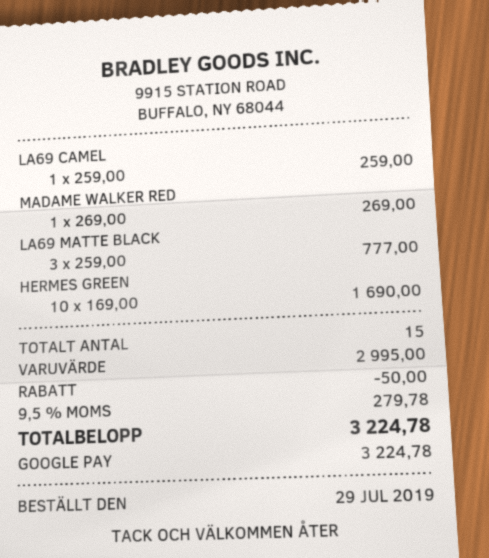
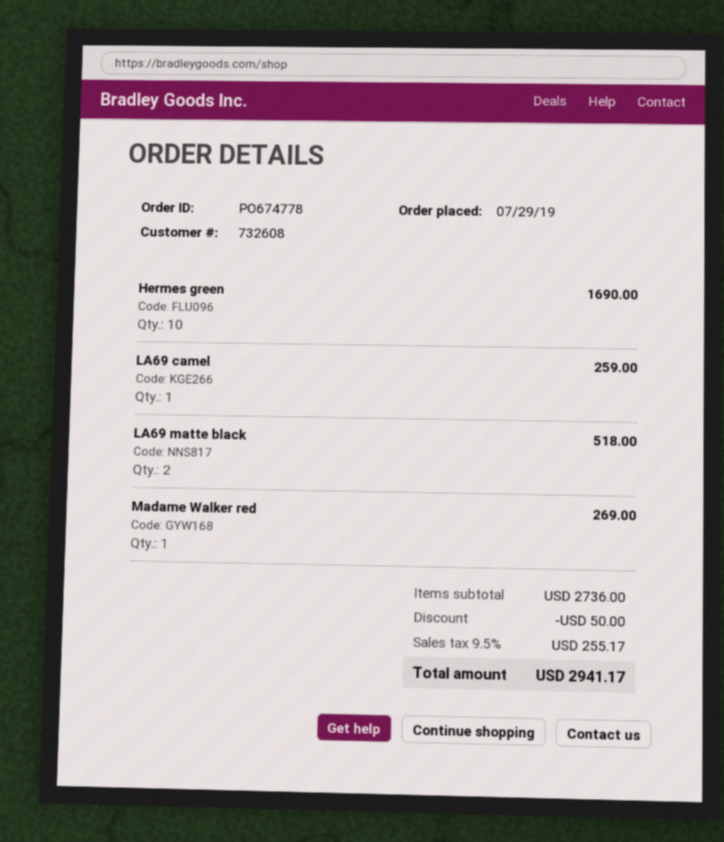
LA69 MATTE BLACK: 3 for 777.00 -> 2 for 518.00
subtotal: 2995.00 -> 2736.00
tax: 9.5% = 279.78 -> 9.5% = 255.17
total: 3224.78 -> 2941.17

